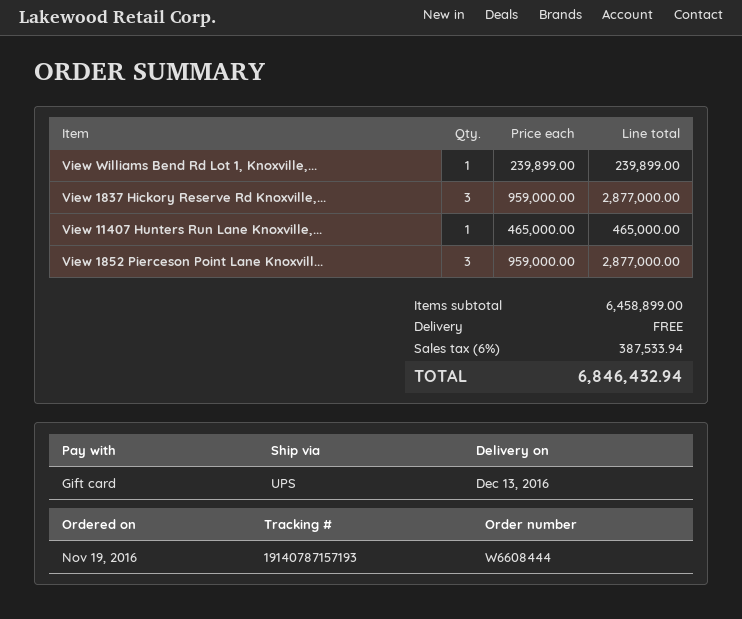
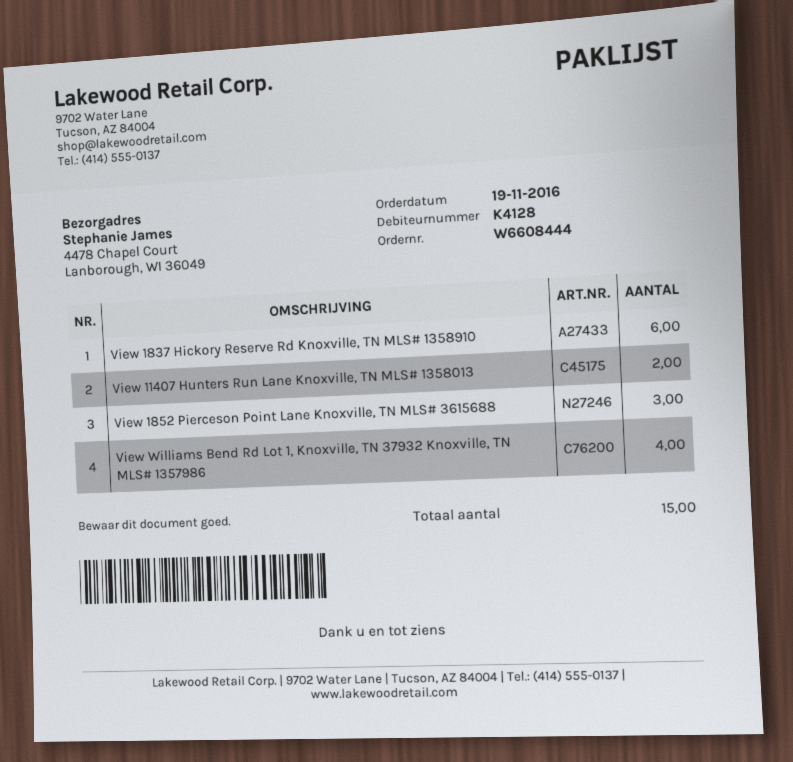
View Williams Bend Rd Lot 1, Knoxville,...: 1 -> 4
View 1837 Hickory Reserve Rd Knoxville,...: 3 -> 6
View 11407 Hunters Run Lane Knoxville,...: 1 -> 2

